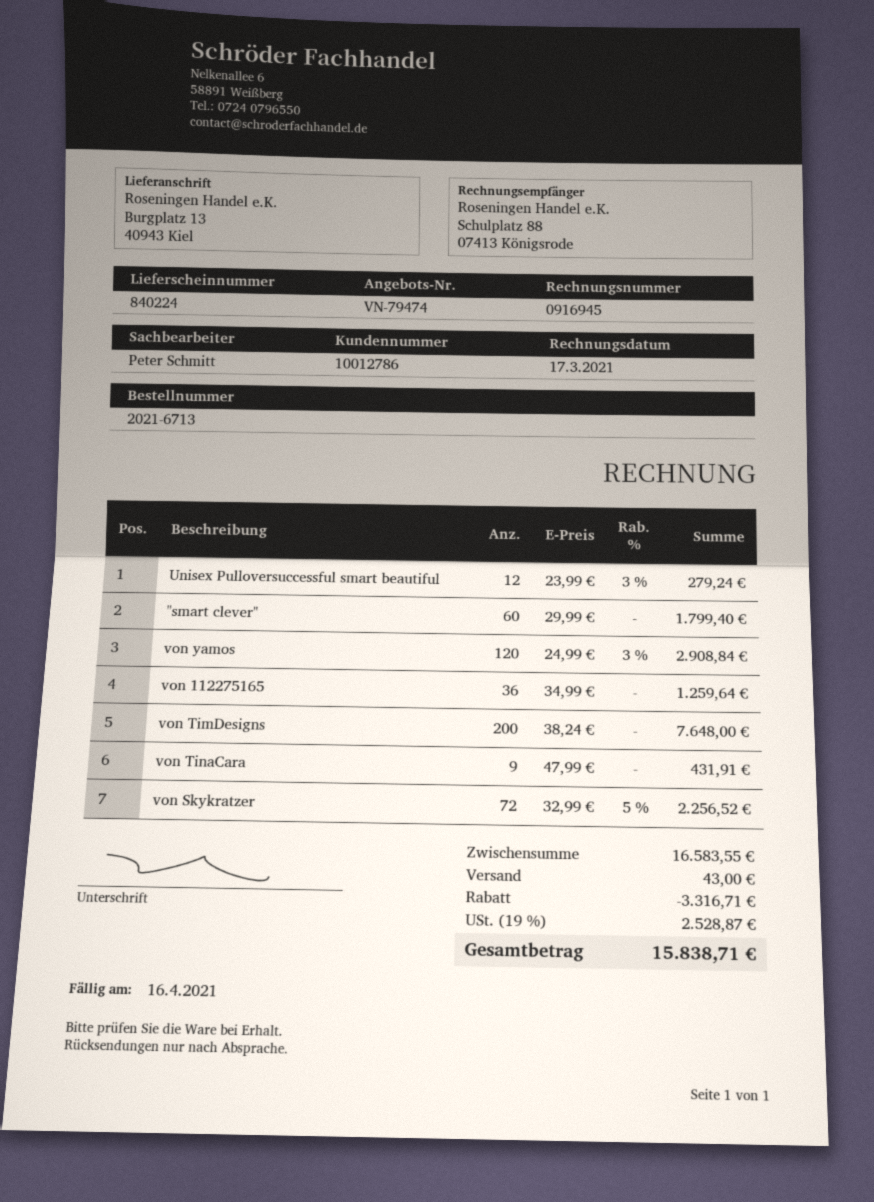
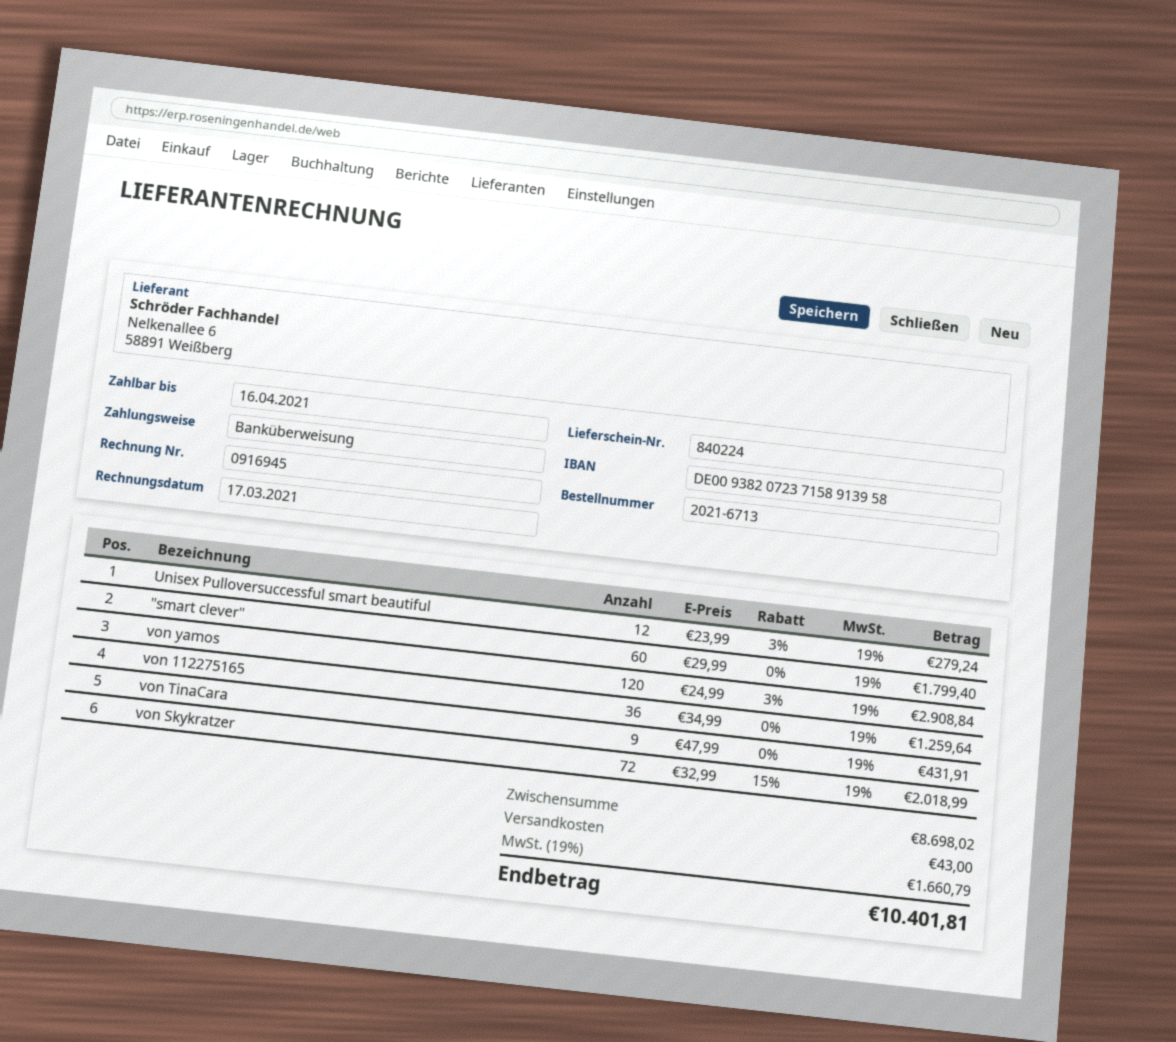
von TimDesigns: 200 x 38.24 = 7648.00 -> none
von Skykratzer: 72 x 32.99 - 5% = 2256.52 -> 72 x 32.99 - 15% = 2018.99
subtotal: 16583.55 -> 8698.02
discount: 3316.71 -> none
tax: 19% = 2528.87 -> 19% = 1660.79
total: 15838.71 -> 10401.81

